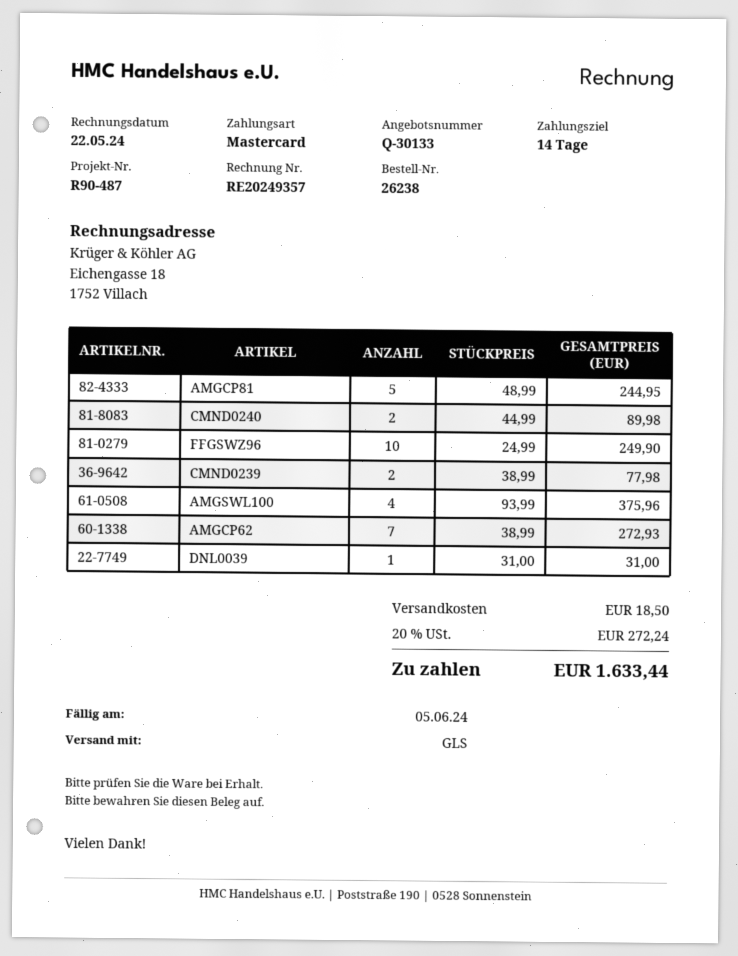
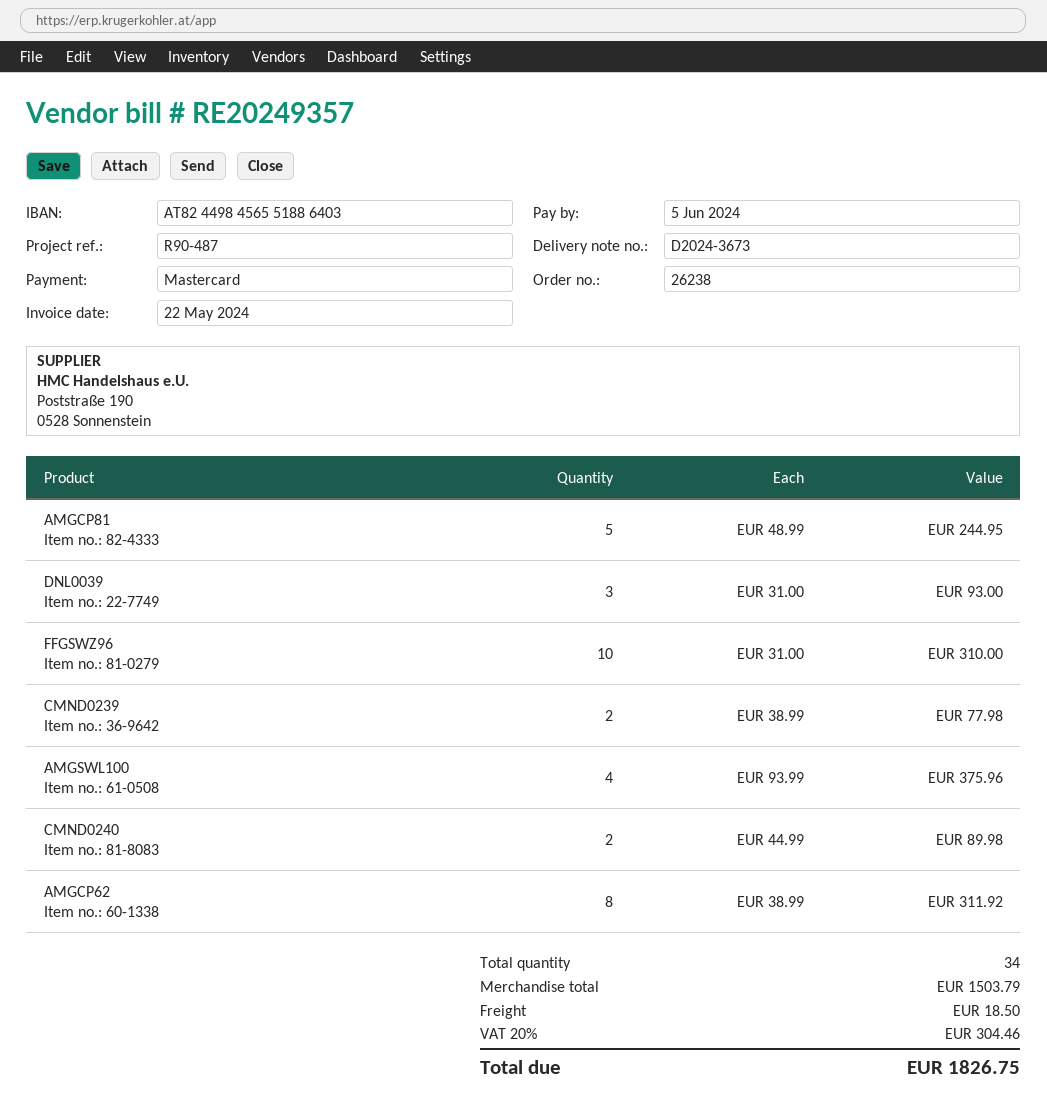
FFGSWZ96: 10 x 24.99 = 249.90 -> 10 x 31.00 = 310.00
AMGCP62: 7 x 38.99 = 272.93 -> 8 x 38.99 = 311.92
DNL0039: 1 x 31.00 = 31.00 -> 3 x 31.00 = 93.00
tax: 20% = 272.24 -> 20% = 304.46
total: 1633.44 -> 1826.75

